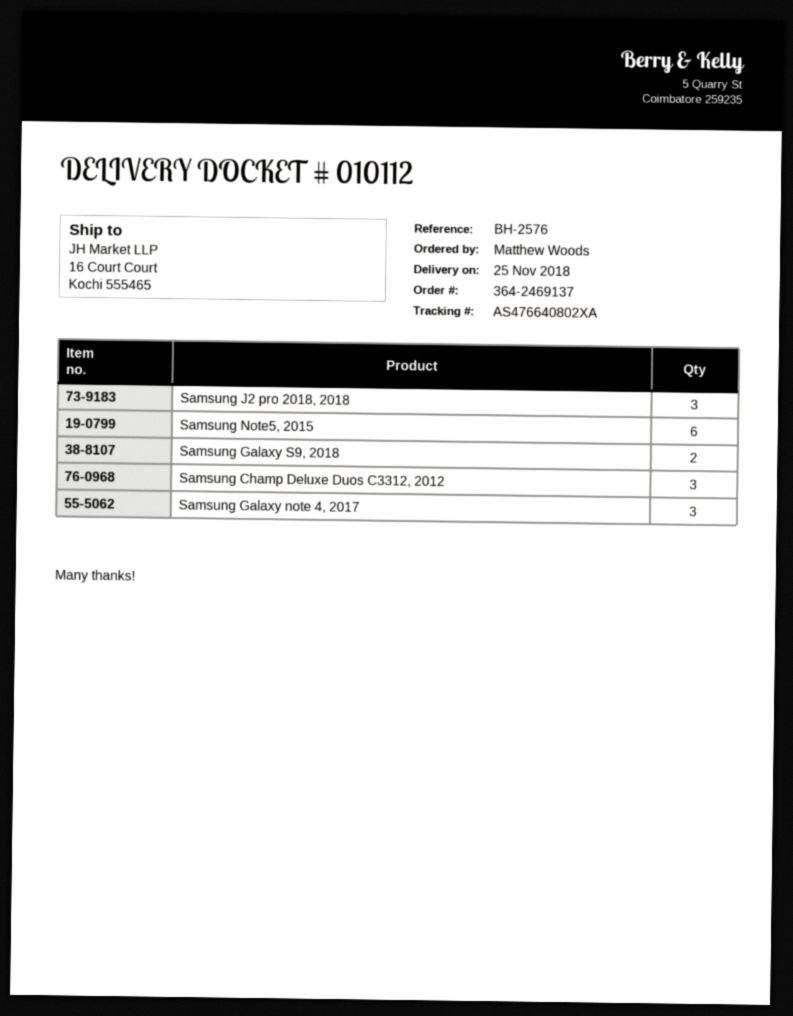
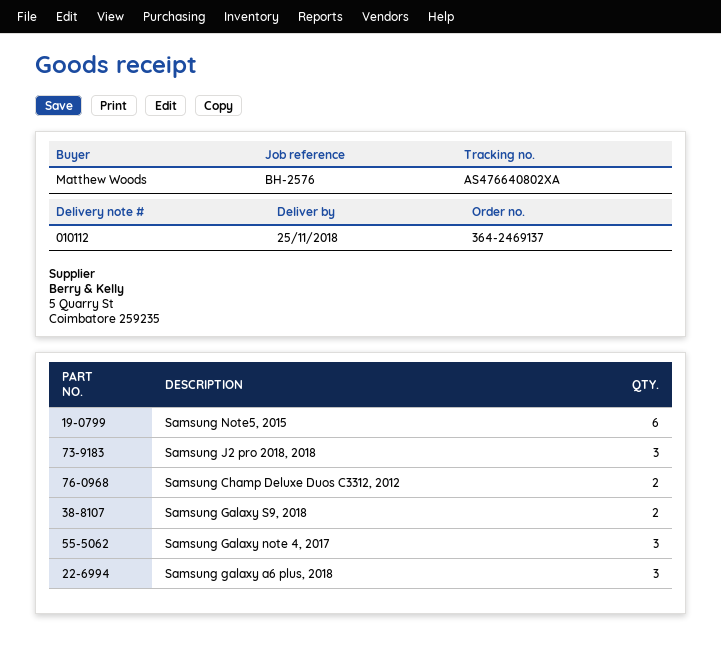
Samsung Champ Deluxe Duos C3312, 2012: 3 -> 2
Samsung galaxy a6 plus, 2018: none -> 3

